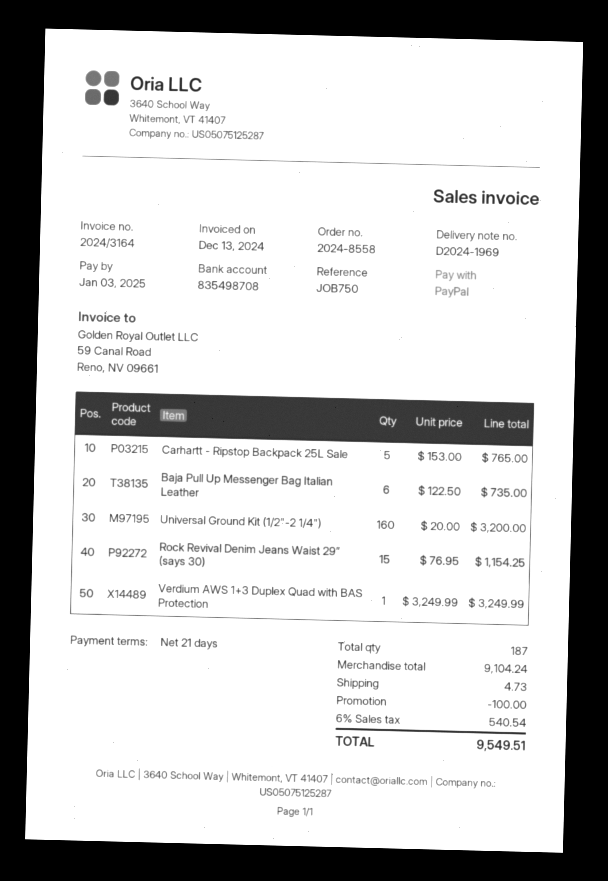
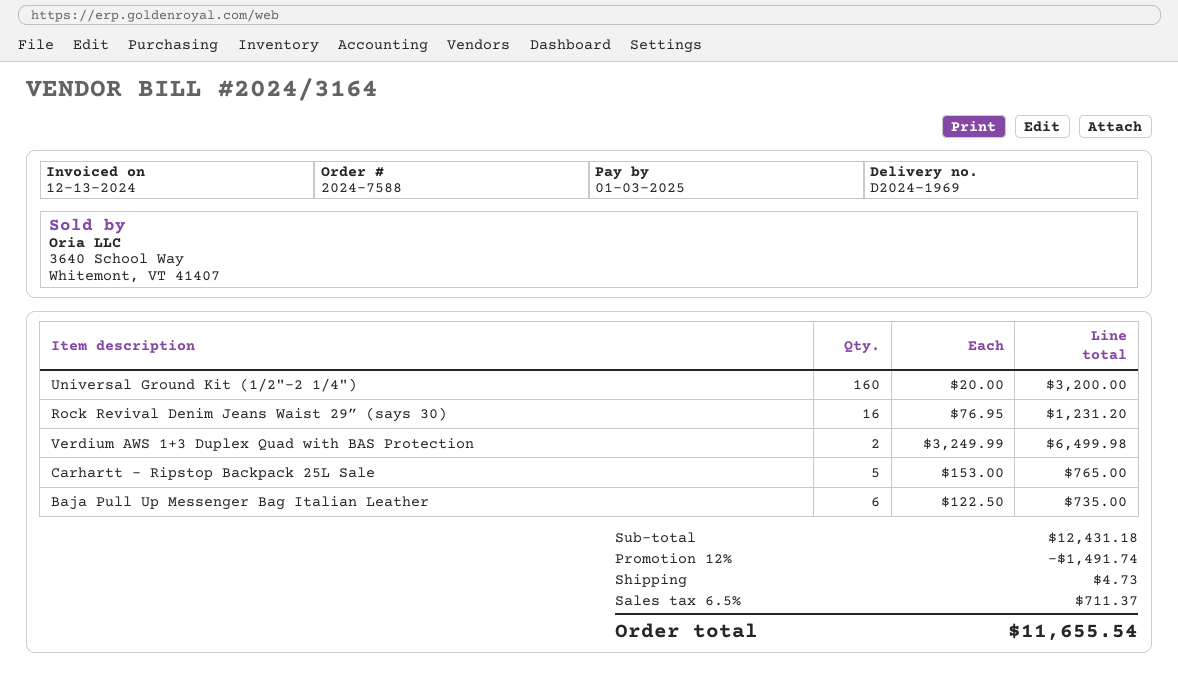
order number: 2024-8558 -> 2024-7588
Rock Revival Denim Jeans Waist 29” (says 30): 15 x 76.95 = 1154.25 -> 16 x 76.95 = 1231.20
Verdium AWS 1+3 Duplex Quad with BAS Protection: 1 x 3249.99 = 3249.99 -> 2 x 3249.99 = 6499.98
subtotal: 9104.24 -> 12431.18
discount: 100.00 -> 1491.74
tax: 6% = 540.54 -> 6.5% = 711.37
total: 9549.51 -> 11655.54

